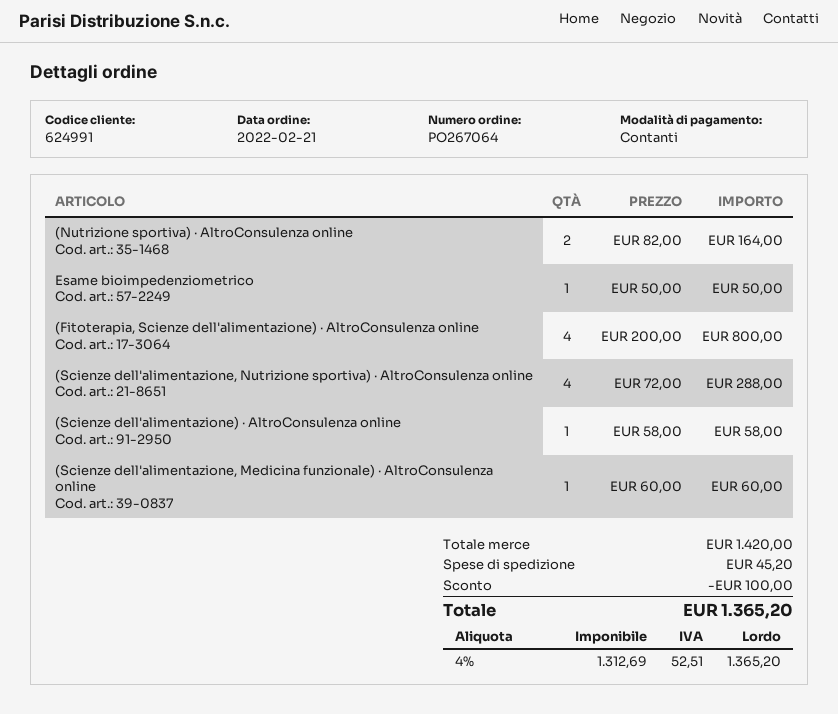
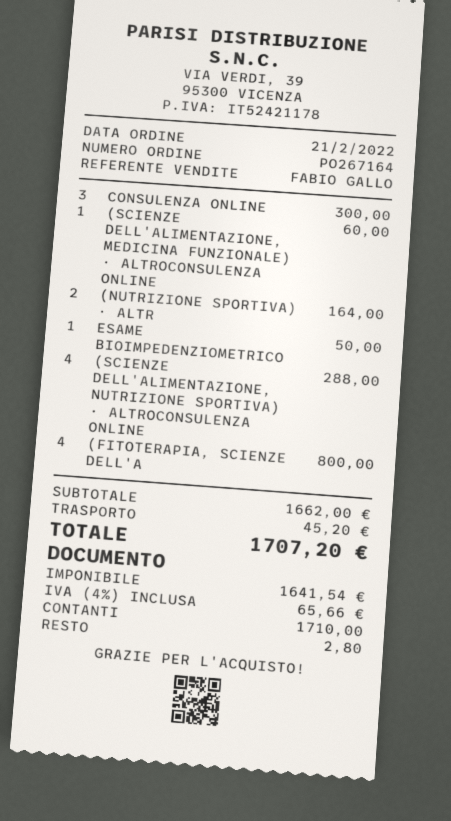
order number: PO267064 -> PO267164
(Scienze dell'alimentazione) · AltroConsulenza online: 1 for 58.00 -> none
CONSULENZA ONLINE: none -> 3 for 300.00
subtotal: 1420.00 -> 1662.00
discount: 100.00 -> none
net: 1312.69 -> 1641.54
tax: 4% = 52.51 -> 4% = 65.66
total: 1365.20 -> 1707.20

